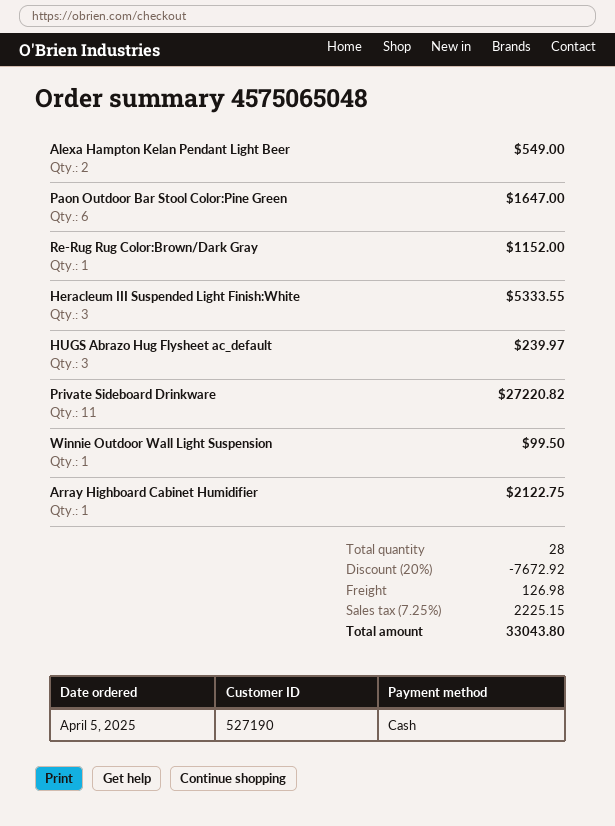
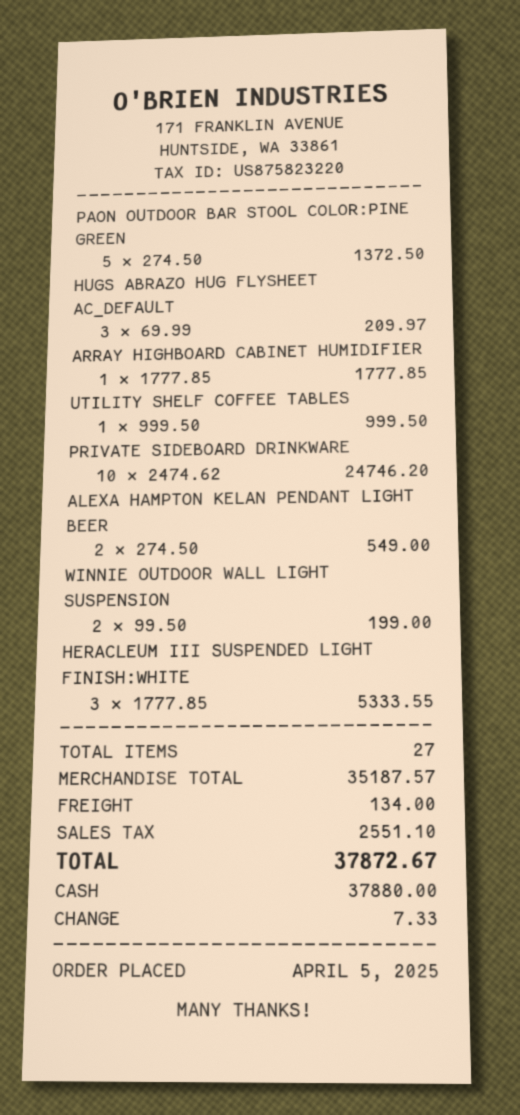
Paon Outdoor Bar Stool Color:Pine Green: 6 for 1647.00 -> 5 for 1372.50
Re-Rug Rug Color:Brown/Dark Gray: 1 for 1152.00 -> none
HUGS Abrazo Hug Flysheet ac_default: 3 for 239.97 -> 3 for 209.97
Private Sideboard Drinkware: 11 for 27220.82 -> 10 for 24746.20
Winnie Outdoor Wall Light Suspension: 1 for 99.50 -> 2 for 199.00
Array Highboard Cabinet Humidifier: 1 for 2122.75 -> 1 for 1777.85
UTILITY SHELF COFFEE TABLES: none -> 1 for 999.50
total quantity: 28 -> 27
discount: 20% = 7672.92 -> none
shipping: 126.98 -> 134.00
tax: 2225.15 -> 2551.10
total: 33043.80 -> 37872.67

